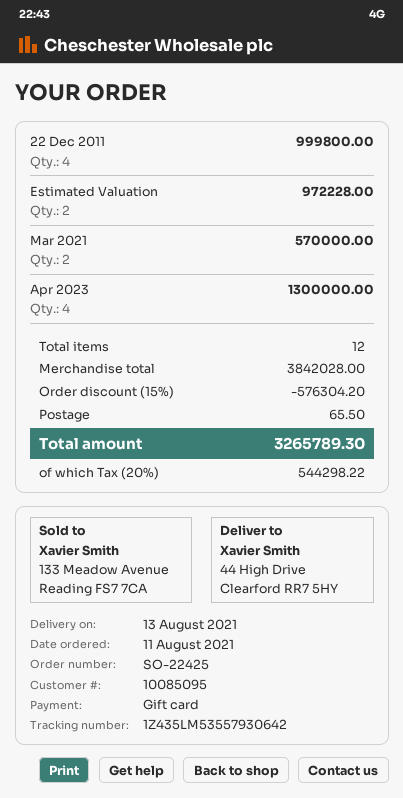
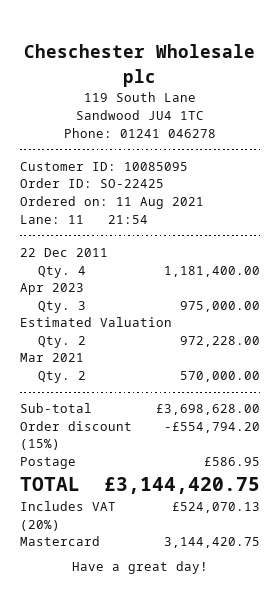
payment method: gift card -> Mastercard
22 Dec 2011: 4 for 999800.00 -> 4 for 1181400.00
Apr 2023: 4 for 1300000.00 -> 3 for 975000.00
subtotal: 3842028.00 -> 3698628.00
discount: 15% = 576304.20 -> 15% = 554794.20
shipping: 65.50 -> 586.95
tax: 20% = 544298.22 -> 20% = 524070.13
total: 3265789.30 -> 3144420.75

